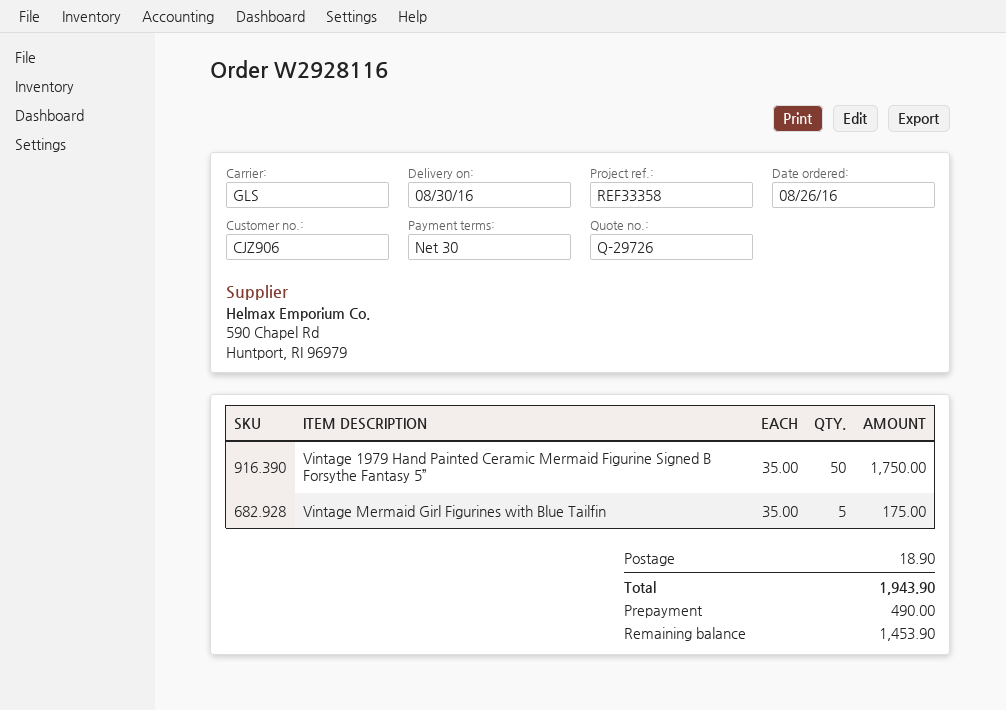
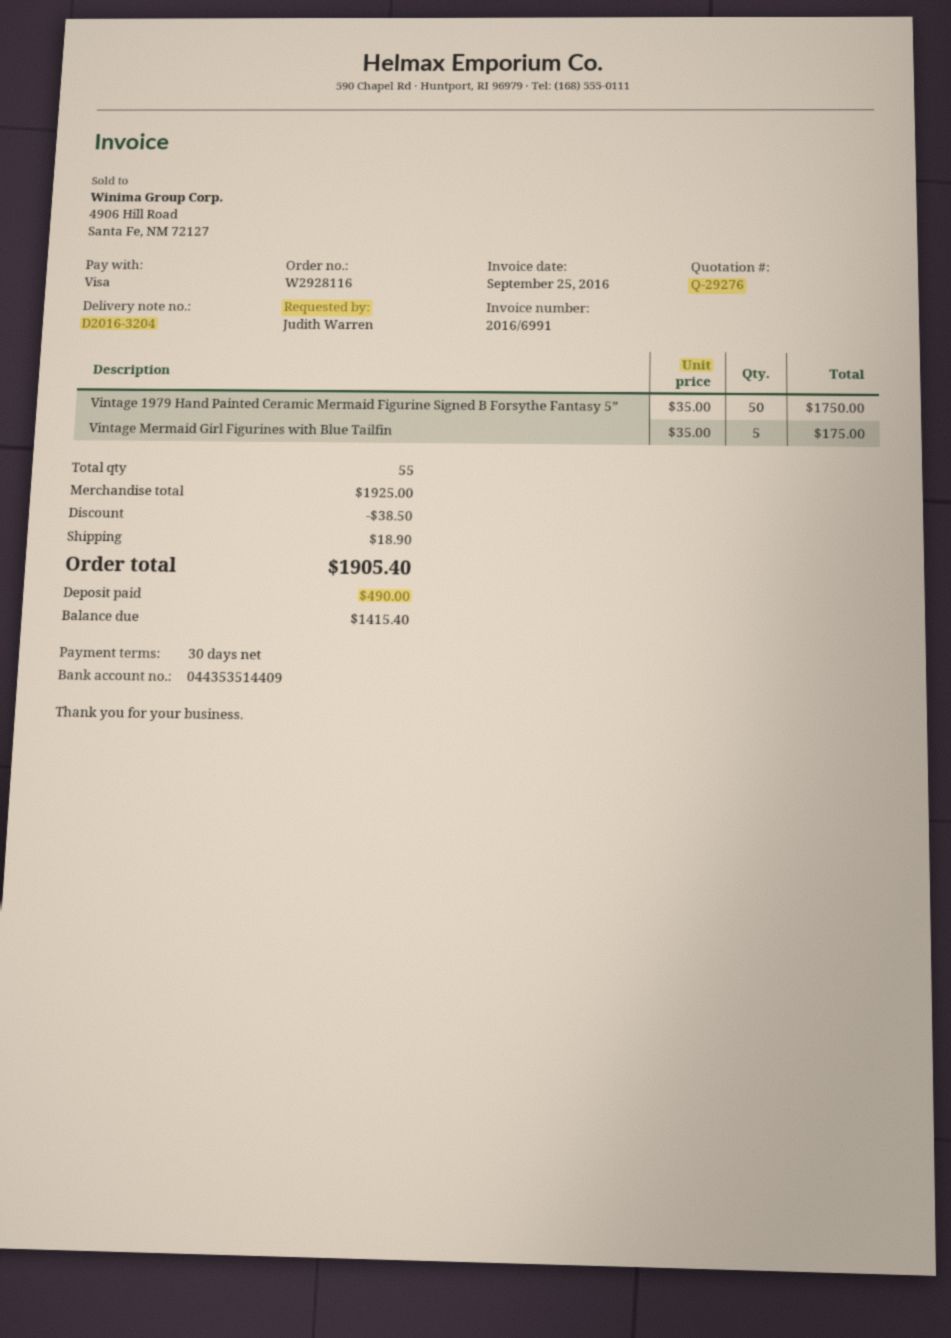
quote number: Q-29726 -> Q-29276
discount: none -> 38.50
total: 1943.90 -> 1905.40
balance: 1453.90 -> 1415.40

